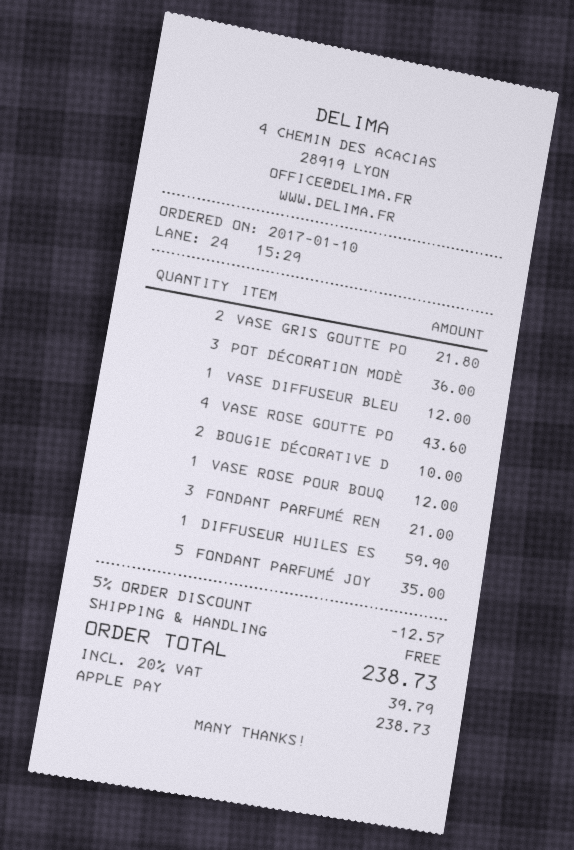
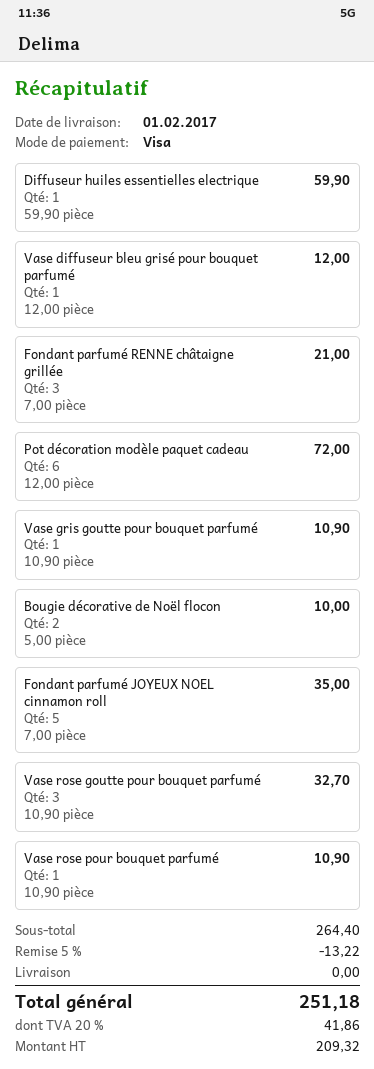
payment method: Apple Pay -> Visa
VASE GRIS GOUTTE PO: 2 for 21.80 -> 1 for 10.90
POT DÉCORATION MODÈ: 3 for 36.00 -> 6 for 72.00
VASE ROSE GOUTTE PO: 4 for 43.60 -> 3 for 32.70
VASE ROSE POUR BOUQ: 1 for 12.00 -> 1 for 10.90
discount: 5% = 12.57 -> 5% = 13.22
tax: 20% = 39.79 -> 20% = 41.86
total: 238.73 -> 251.18

